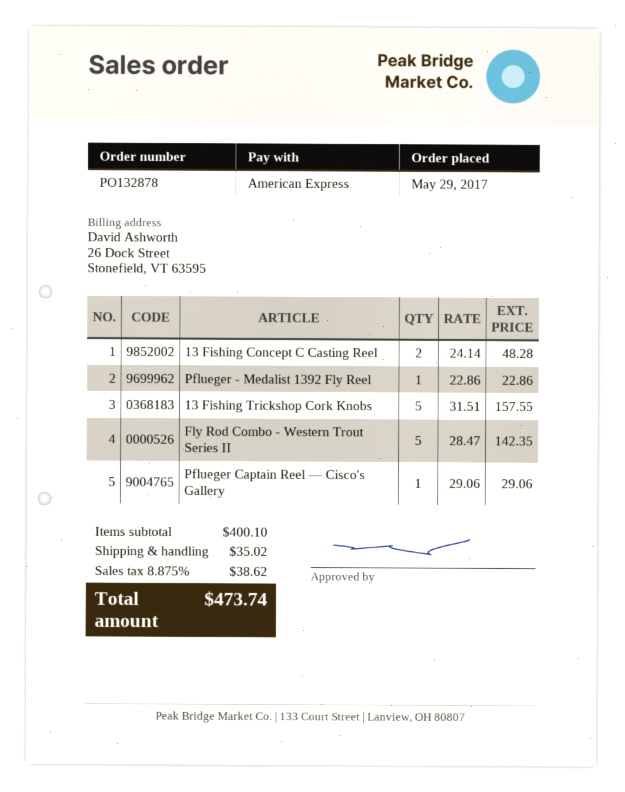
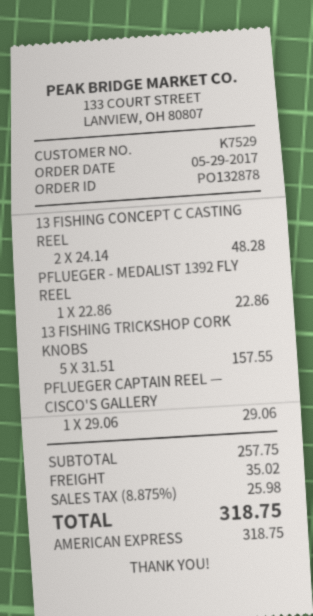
Fly Rod Combo - Western Trout Series II: 5 x 28.47 = 142.35 -> none
subtotal: 400.10 -> 257.75
tax: 8.875% = 38.62 -> 8.875% = 25.98
total: 473.74 -> 318.75

